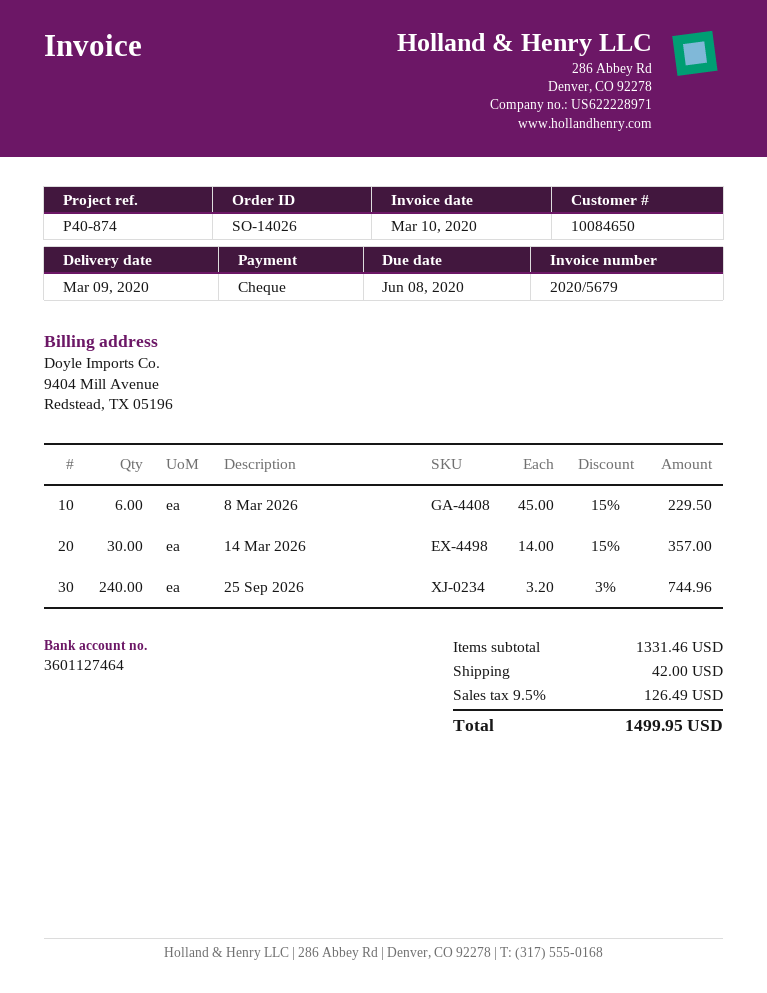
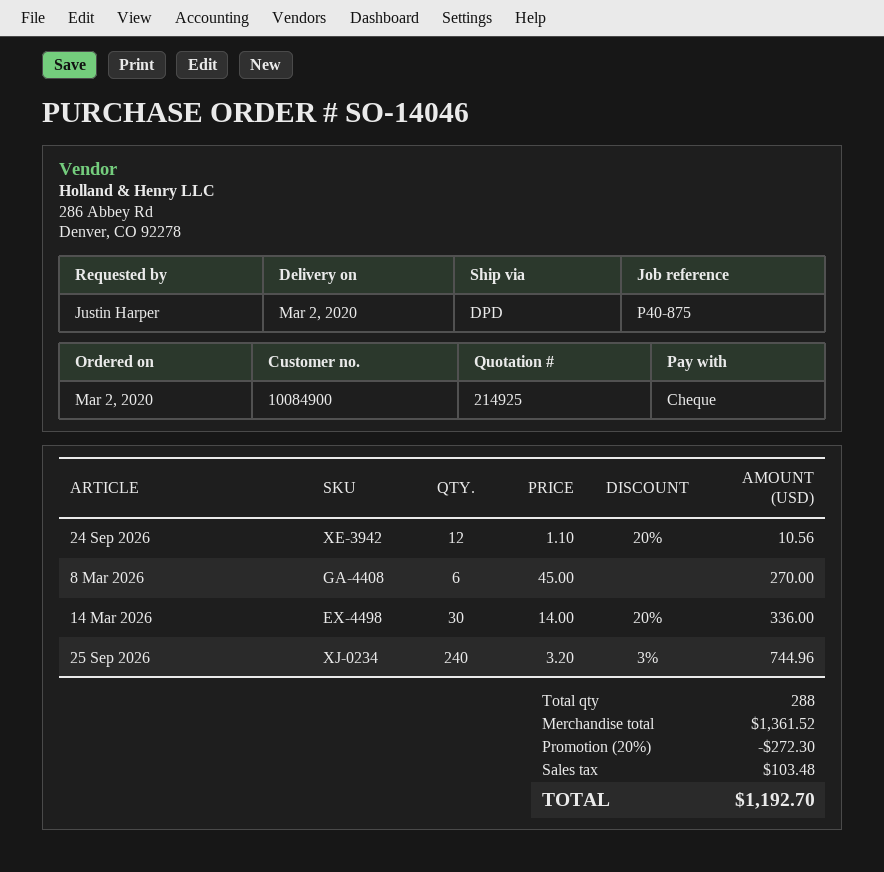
order number: SO-14026 -> SO-14046
delivery date: 2020-03-09 -> 2020-03-02
customer number: 10084650 -> 10084900
reference: P40-874 -> P40-875
8 Mar 2026: 6 x 45.00 - 15% = 229.50 -> 6 x 45.00 = 270.00
14 Mar 2026: 30 x 14.00 - 15% = 357.00 -> 30 x 14.00 - 20% = 336.00
24 Sep 2026: none -> 12 x 1.10 - 20% = 10.56
subtotal: 1331.46 -> 1361.52
discount: none -> 20% = 272.30
shipping: 42.00 -> none
tax: 126.49 -> 103.48
total: 1499.95 -> 1192.70

